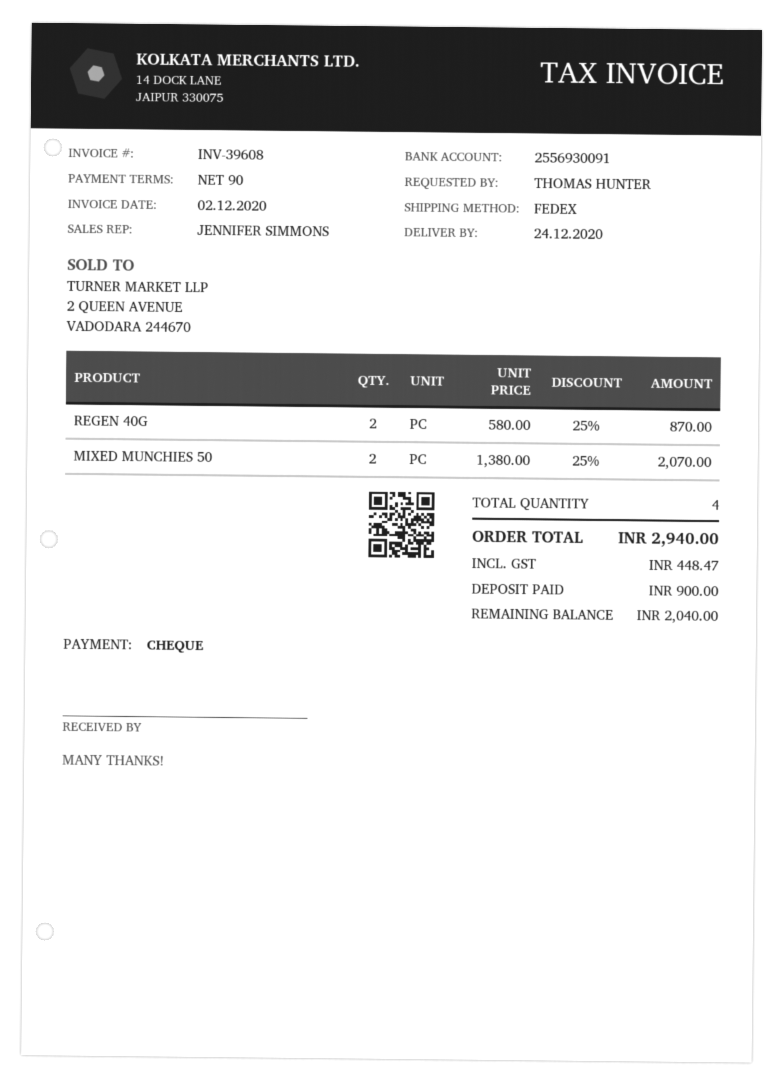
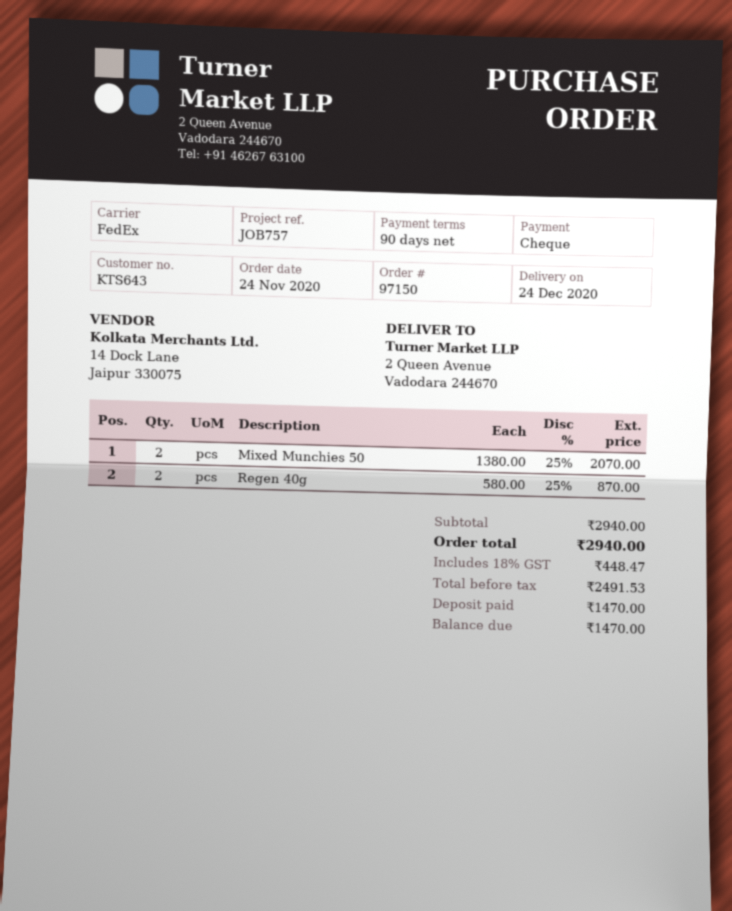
deposit: 900.00 -> 1470.00
balance: 2040.00 -> 1470.00

